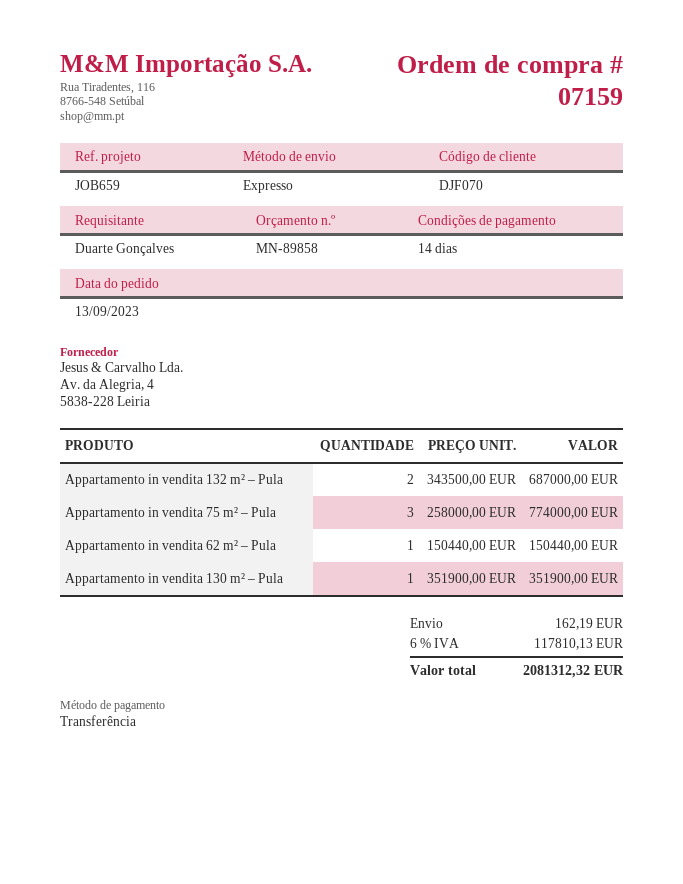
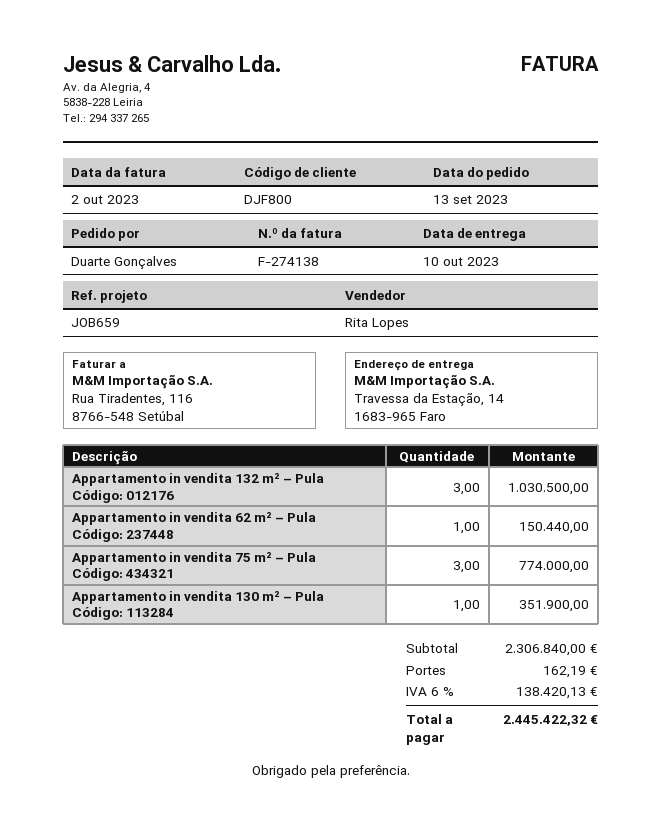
customer number: DJF070 -> DJF800
Appartamento in vendita 132 m² – Pula: 2 for 687000.00 -> 3 for 1030500.00
tax: 6% = 117810.13 -> 6% = 138420.13
total: 2081312.32 -> 2445422.32

